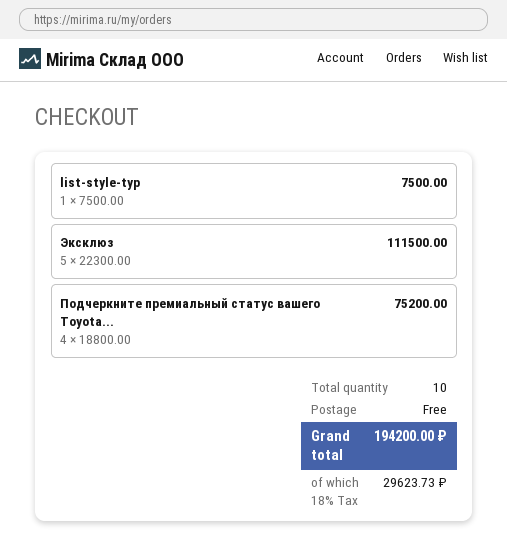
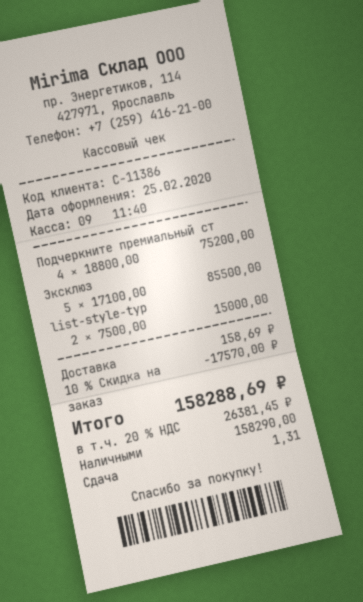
list-style-typ: 1 x 7500.00 = 7500.00 -> 2 x 7500.00 = 15000.00
Эксклюз: 5 x 22300.00 = 111500.00 -> 5 x 17100.00 = 85500.00
discount: none -> 10% = 17570.00
shipping: 0.00 -> 158.69
tax: 18% = 29623.73 -> 20% = 26381.45
total: 194200.00 -> 158288.69

